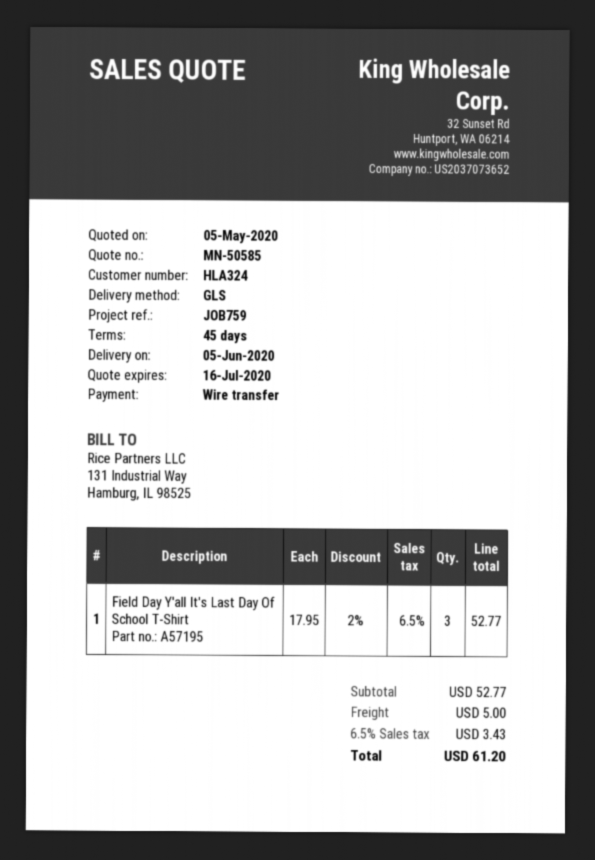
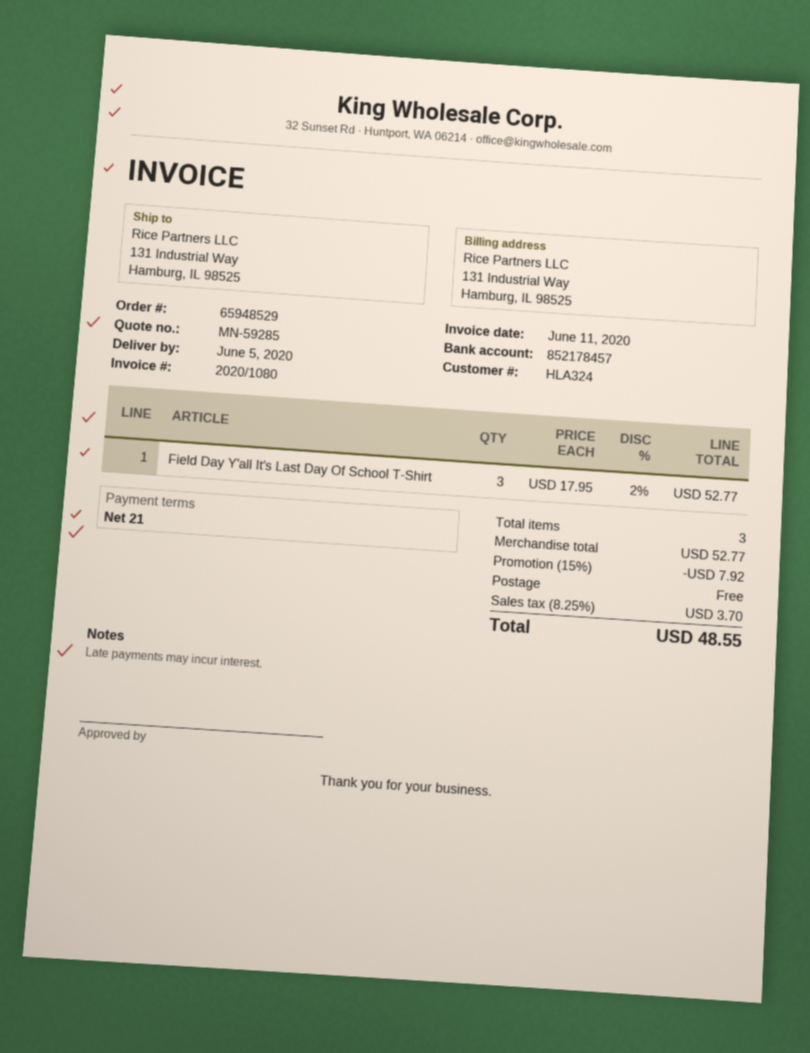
quote number: MN-50585 -> MN-59285
payment terms: 45 days -> 21 days
discount: none -> 15% = 7.92
shipping: 5.00 -> 0.00
tax: 6.5% = 3.43 -> 8.25% = 3.70
total: 61.20 -> 48.55

